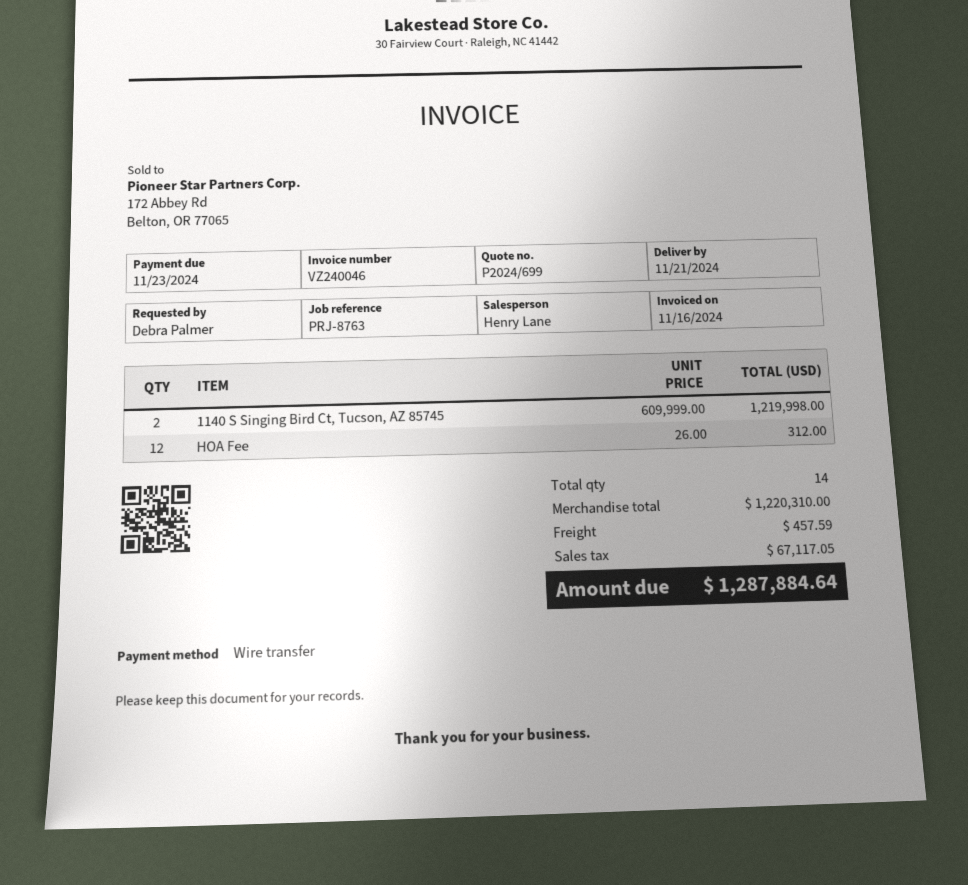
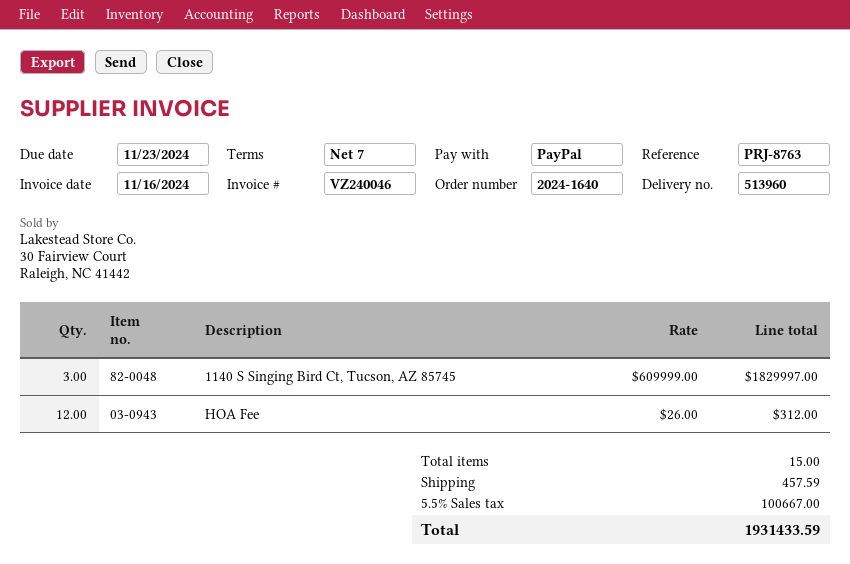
payment method: bank transfer -> PayPal
1140 S Singing Bird Ct, Tucson, AZ 85745: 2 x 609999.00 = 1219998.00 -> 3 x 609999.00 = 1829997.00
total quantity: 14 -> 15
tax: 67117.05 -> 100667.00
total: 1287884.64 -> 1931433.59

